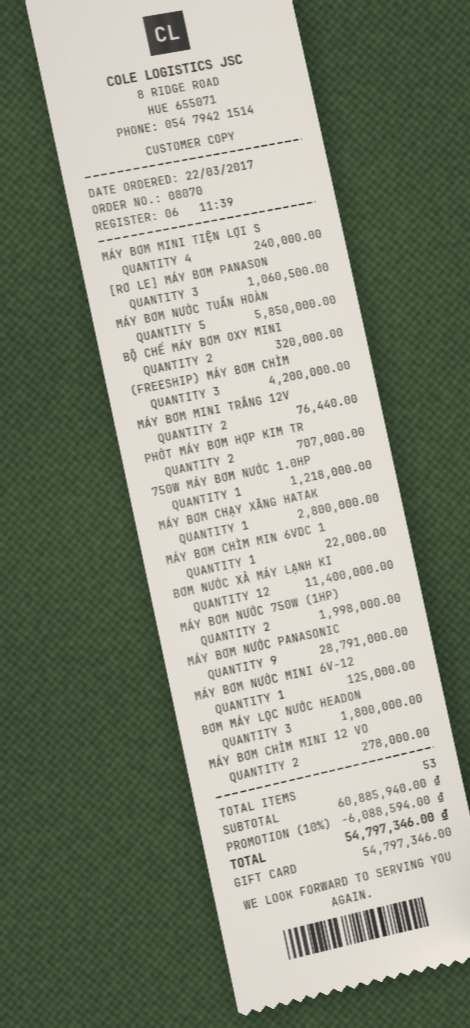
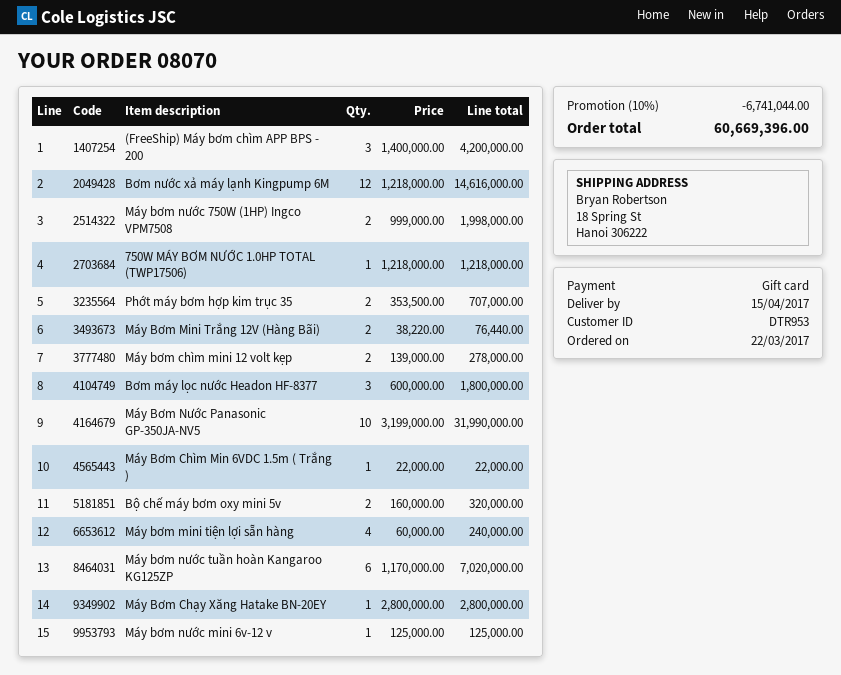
[RƠ LE] MÁY BƠM PANASON: 3 for 1060500.00 -> none
MÁY BƠM NƯỚC TUẦN HOÀN: 5 for 5850000.00 -> 6 for 7020000.00
BƠM NƯỚC XẢ MÁY LẠNH KI: 12 for 11400000.00 -> 12 for 14616000.00
MÁY BƠM NƯỚC PANASONIC: 9 for 28791000.00 -> 10 for 31990000.00
discount: 10% = 6088594.00 -> 10% = 6741044.00
total: 54797346.00 -> 60669396.00

